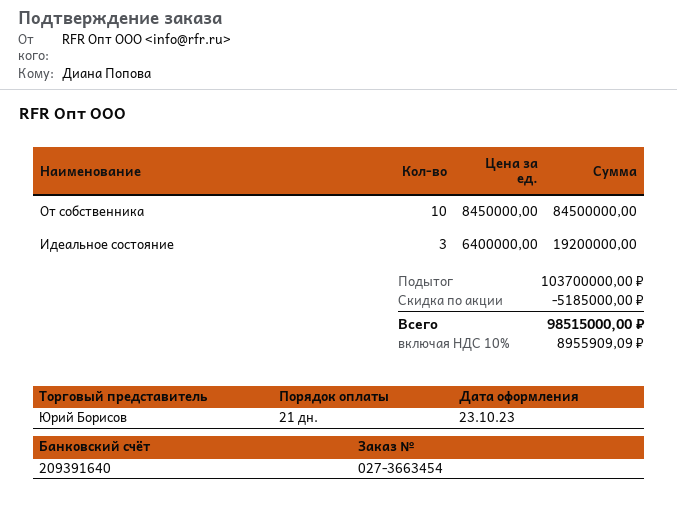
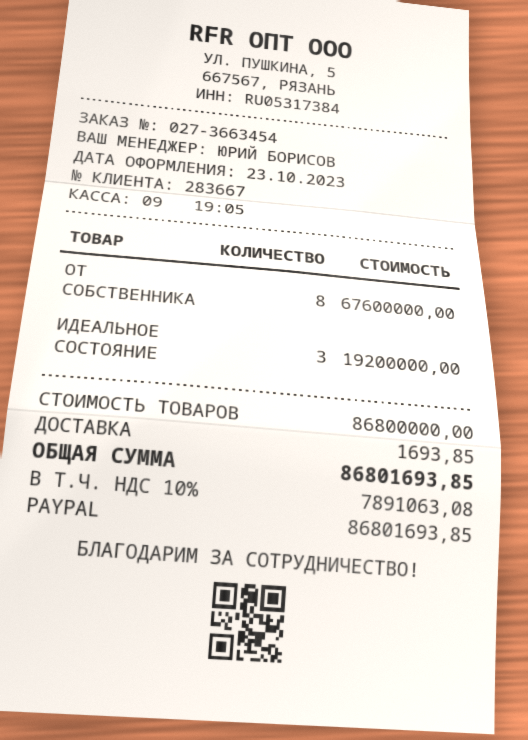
От собственника: 10 for 84500000.00 -> 8 for 67600000.00
subtotal: 103700000.00 -> 86800000.00
discount: 5185000.00 -> none
shipping: none -> 1693.85
tax: 10% = 8955909.09 -> 10% = 7891063.08
total: 98515000.00 -> 86801693.85

